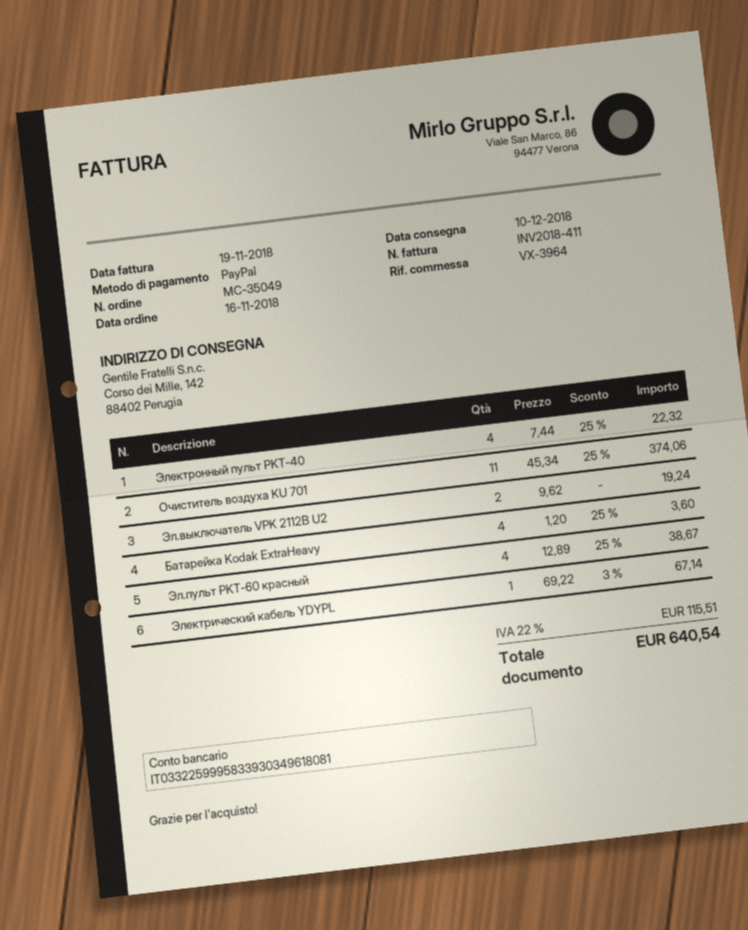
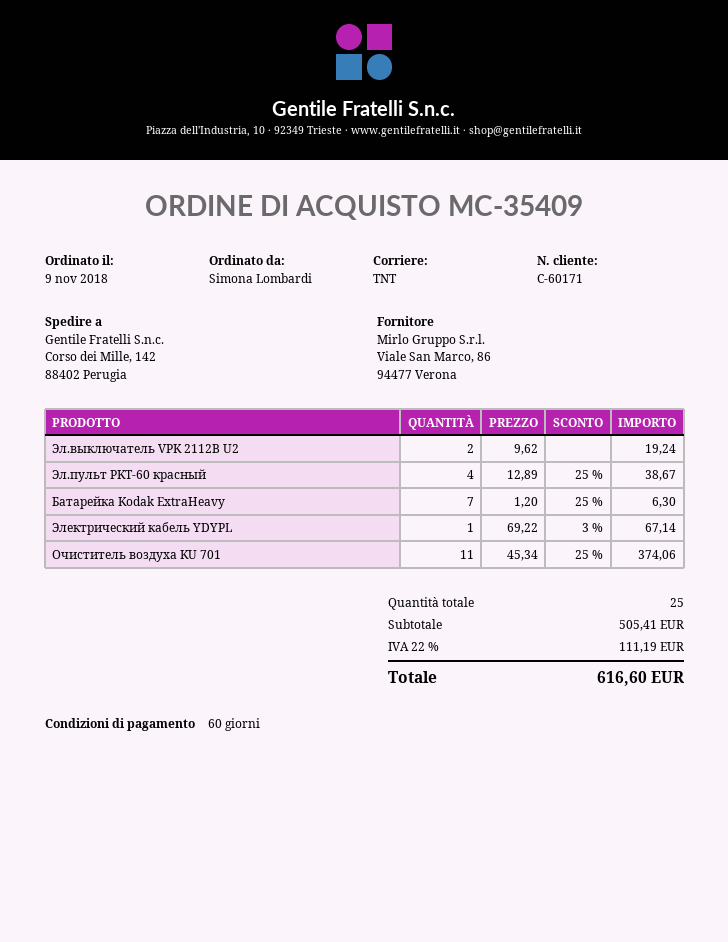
order number: MC-35049 -> MC-35409
order date: 2018-11-16 -> 2018-11-09
Электронный пульт PKT-40: 4 x 7.44 - 25% = 22.32 -> none
Батарейка Kodak ExtraHeavy: 4 x 1.20 - 25% = 3.60 -> 7 x 1.20 - 25% = 6.30
tax: 22% = 115.51 -> 22% = 111.19
total: 640.54 -> 616.60

